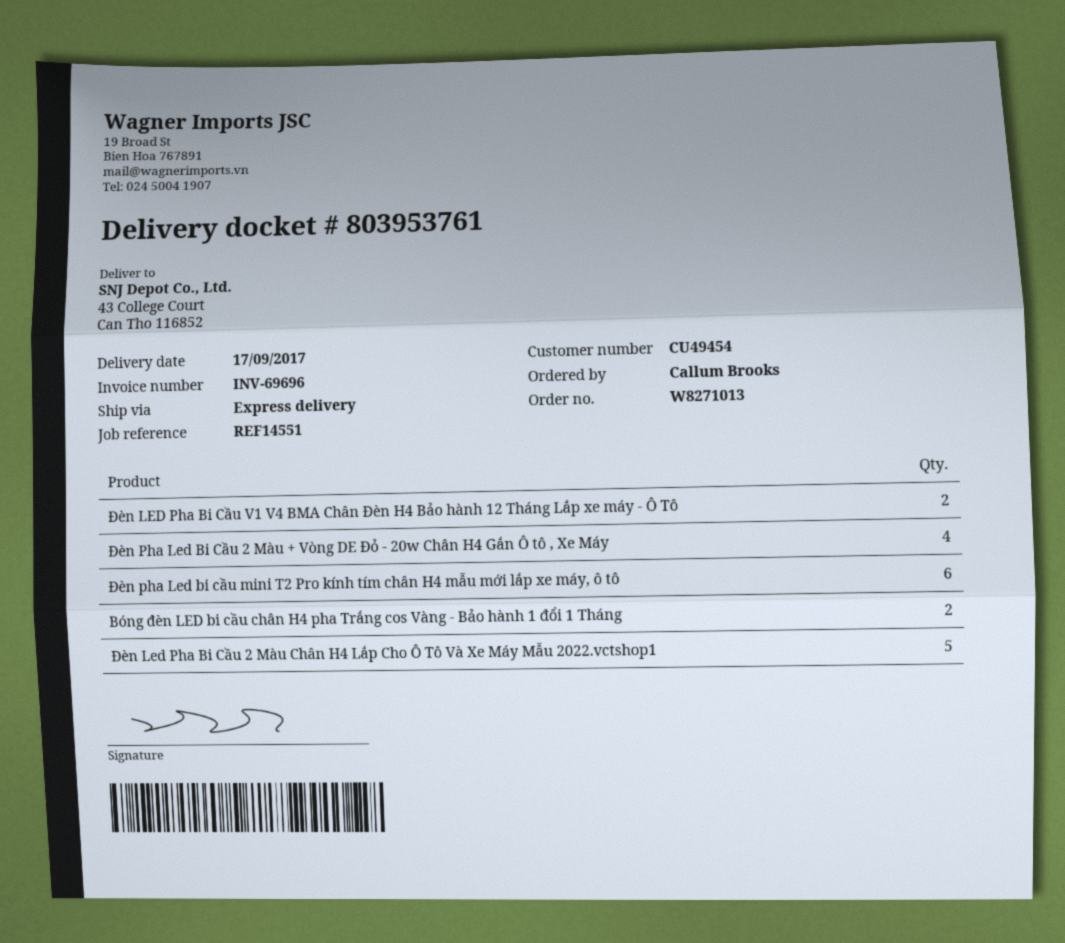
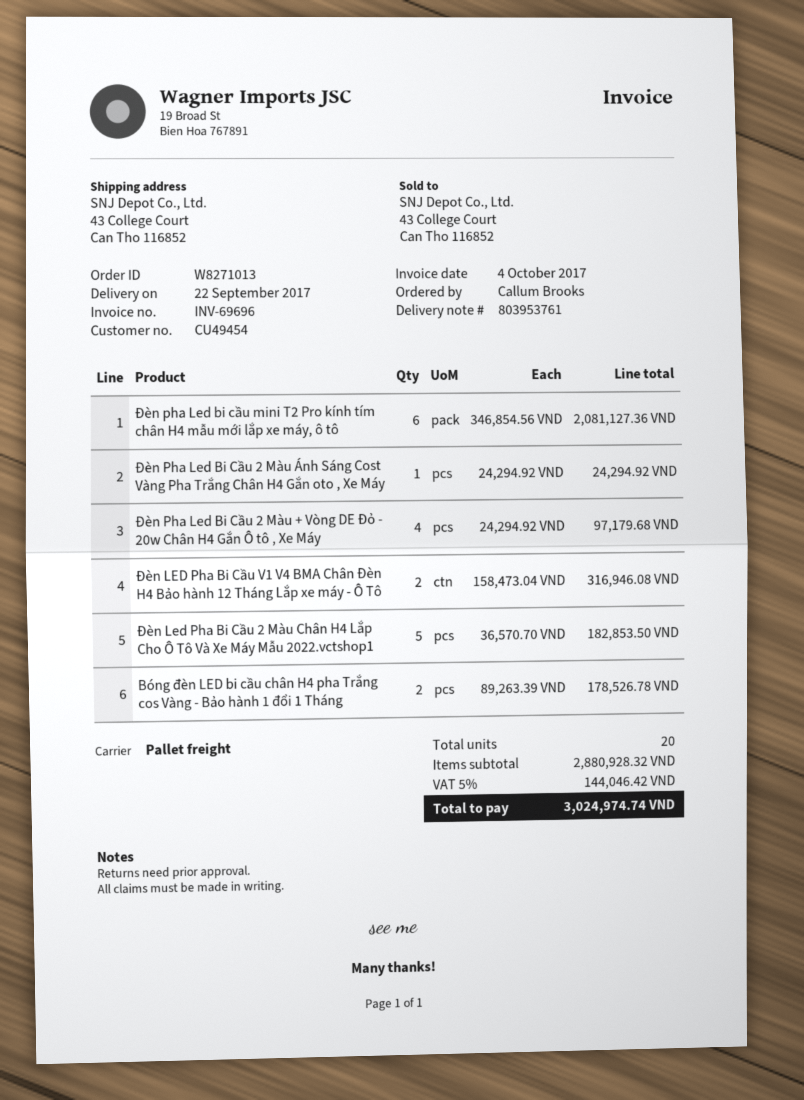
delivery date: 2017-09-17 -> 2017-09-22
shipping method: express -> pallet freight
Đèn Pha Led Bi Cầu 2 Màu Ánh Sáng Cost Vàng Pha Trắng Chân H4 Gắn oto , Xe Máy: none -> 1

